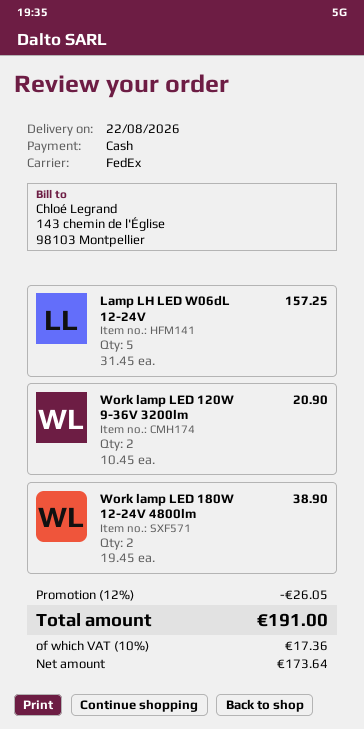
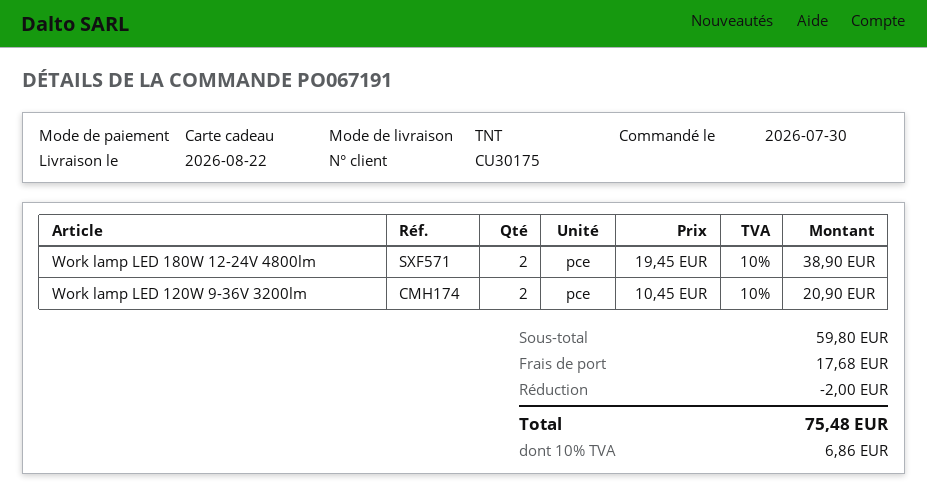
payment method: cash -> gift card
shipping method: FedEx -> TNT
Lamp LH LED W06dL 12-24V: 5 x 31.45 = 157.25 -> none
discount: 26.05 -> 2.00
shipping: none -> 17.68
tax: 10% = 17.36 -> 10% = 6.86
total: 191.00 -> 75.48

